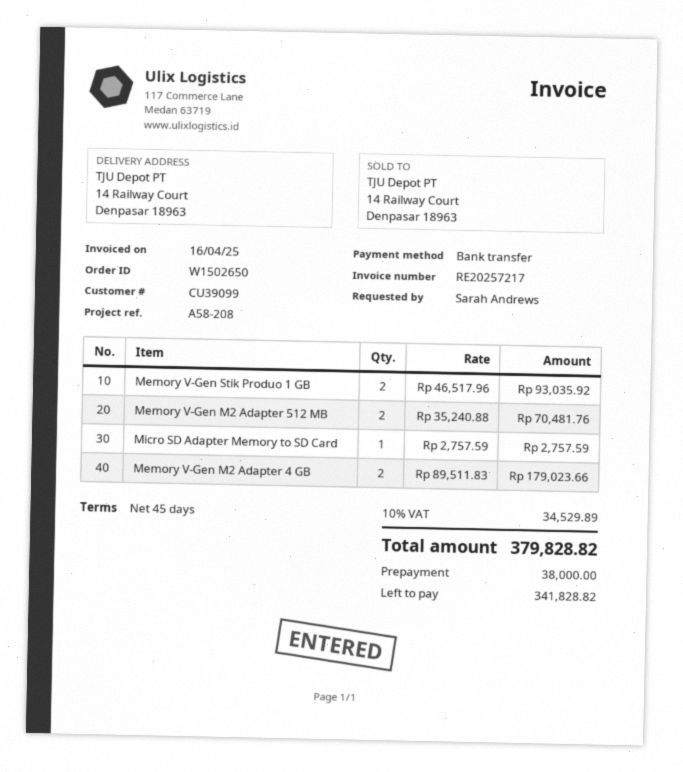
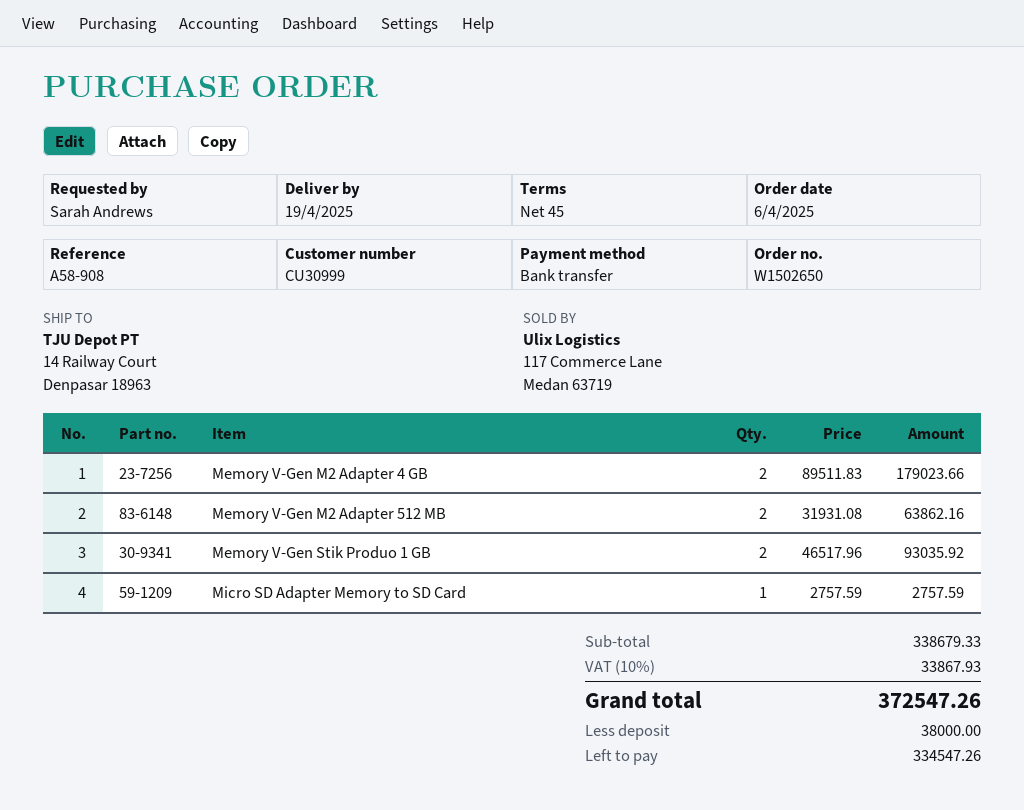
customer number: CU39099 -> CU30999
reference: A58-208 -> A58-908
Memory V-Gen M2 Adapter 512 MB: 2 x 35240.88 = 70481.76 -> 2 x 31931.08 = 63862.16
tax: 10% = 34529.89 -> 10% = 33867.93
total: 379828.82 -> 372547.26
balance: 341828.82 -> 334547.26

